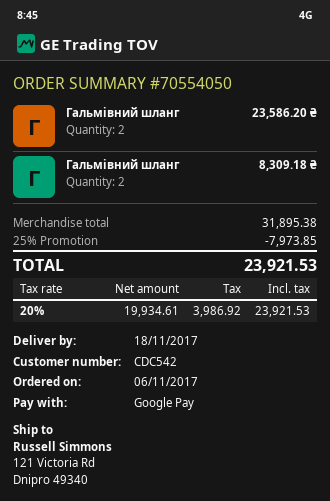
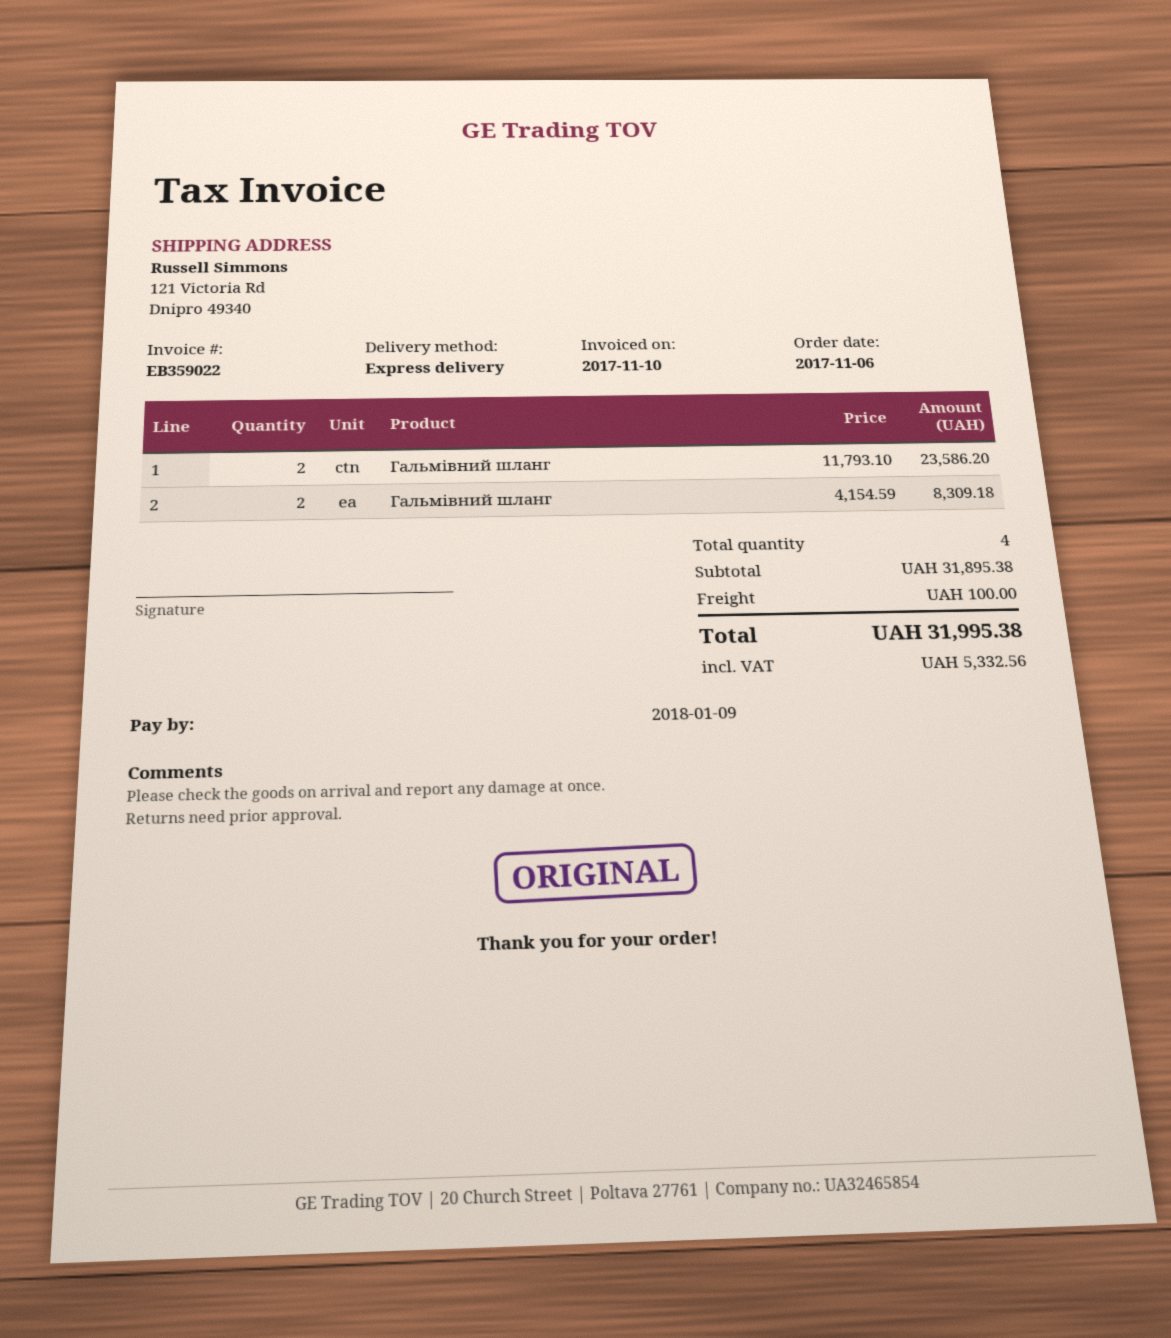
discount: 25% = 7973.85 -> none
shipping: none -> 100.00
tax: 3986.92 -> 5332.56
total: 23921.53 -> 31995.38

